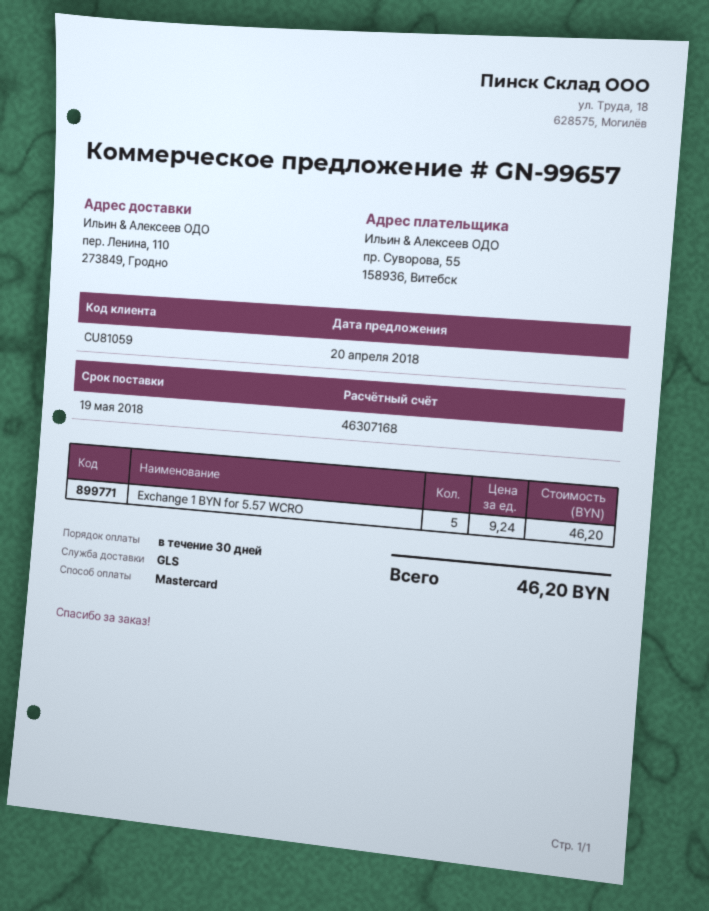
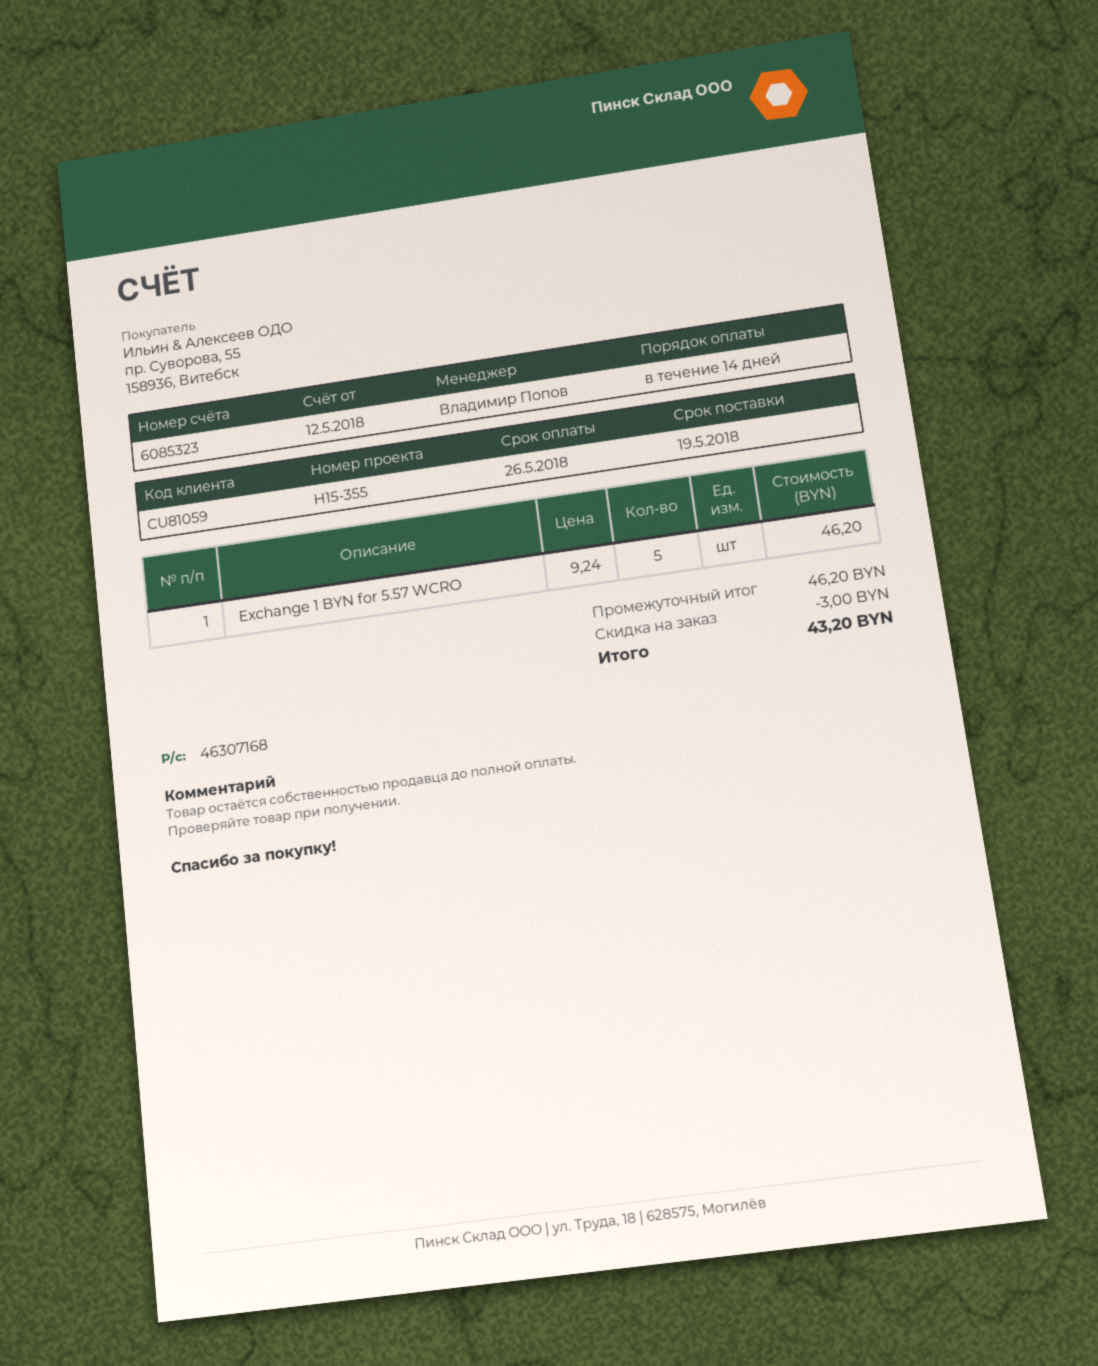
payment terms: 30 days -> 14 days
discount: none -> 3.00
total: 46.20 -> 43.20

